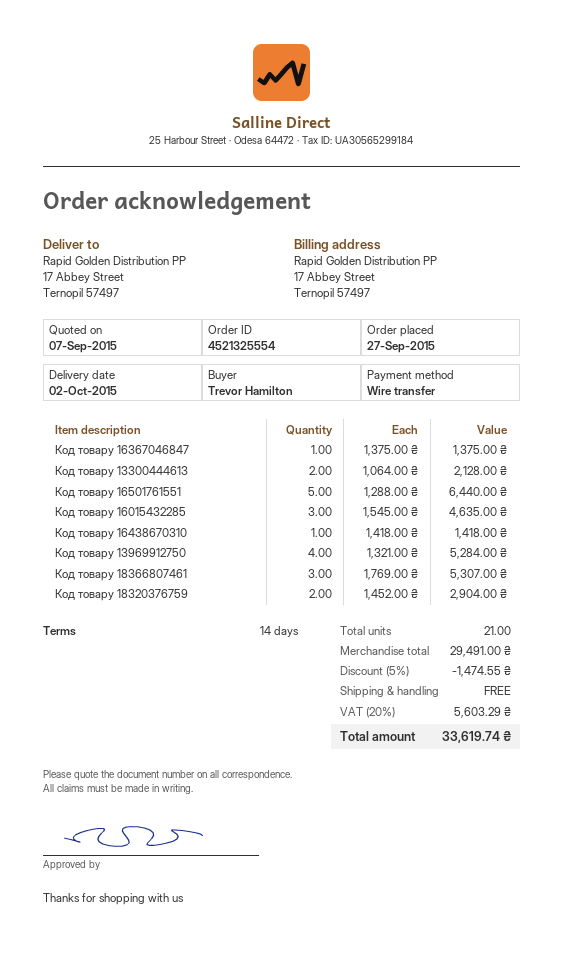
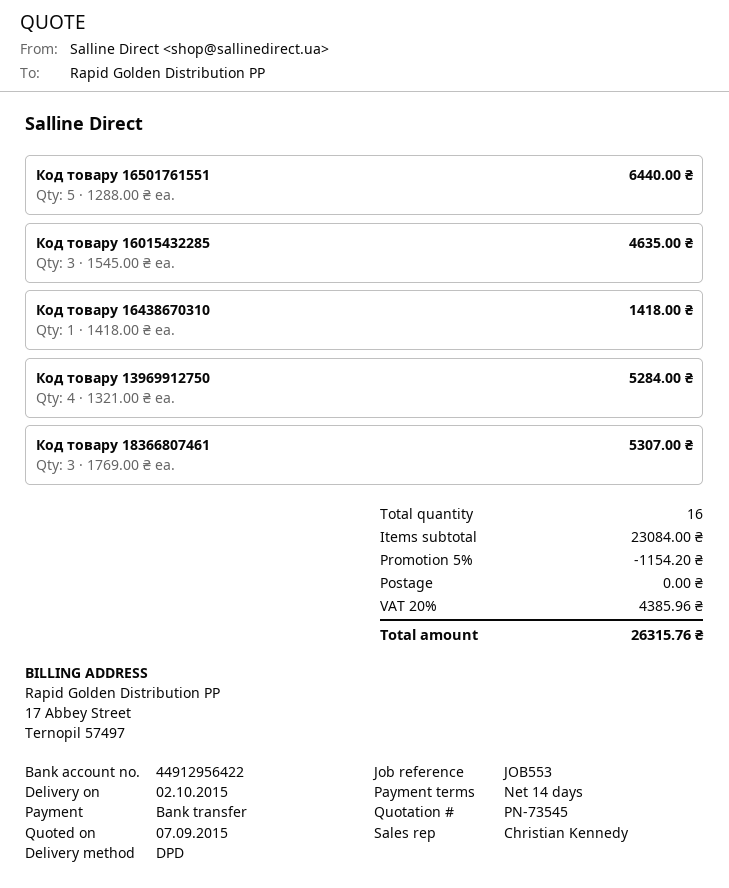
Код товару 16367046847: 1 x 1375.00 = 1375.00 -> none
Код товару 13300444613: 2 x 1064.00 = 2128.00 -> none
Код товару 18320376759: 2 x 1452.00 = 2904.00 -> none
total quantity: 21 -> 16
subtotal: 29491.00 -> 23084.00
discount: 5% = 1474.55 -> 5% = 1154.20
tax: 20% = 5603.29 -> 20% = 4385.96
total: 33619.74 -> 26315.76

